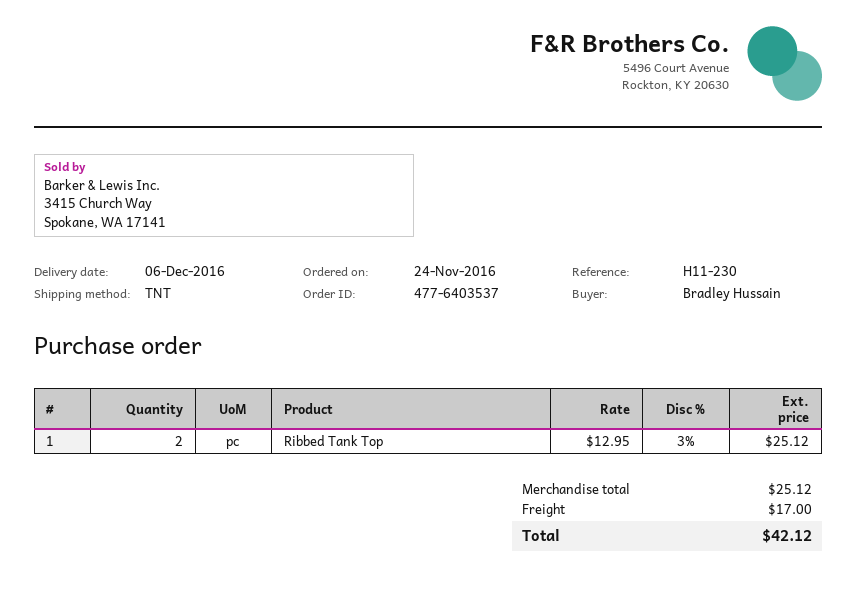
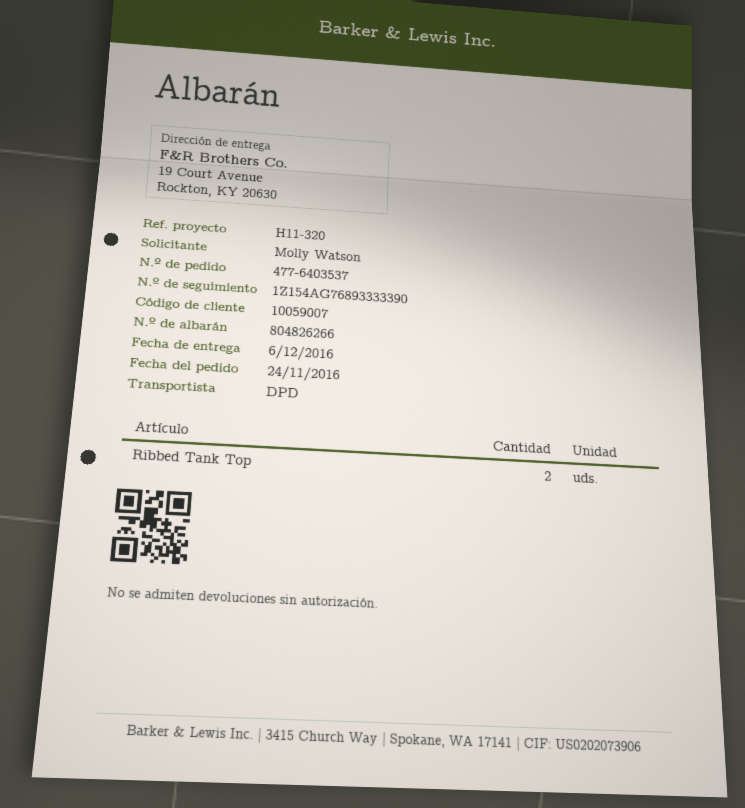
reference: H11-230 -> H11-320
ordered by: Bradley Hussain -> Molly Watson
shipping method: TNT -> DPD

